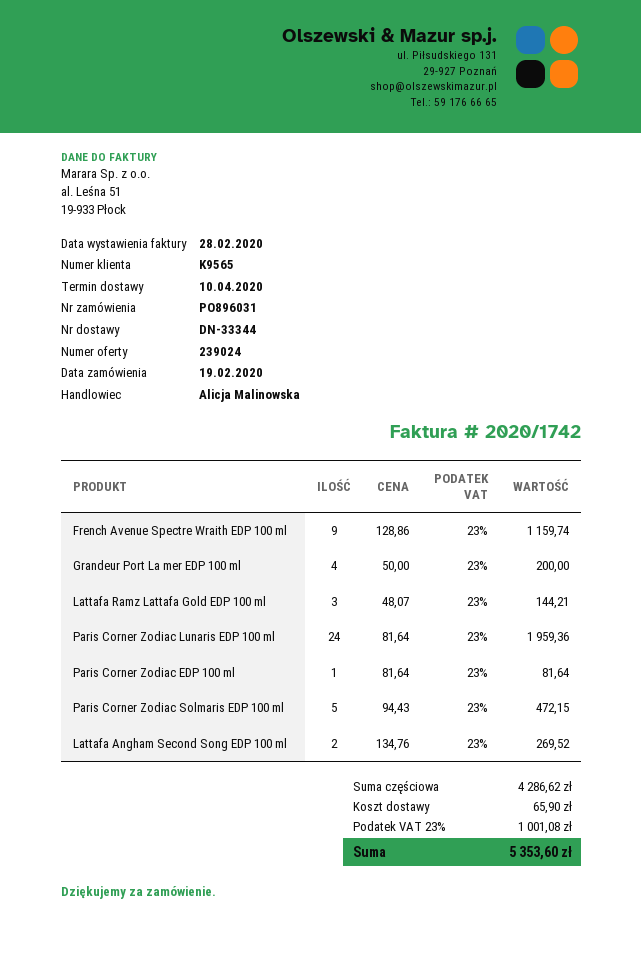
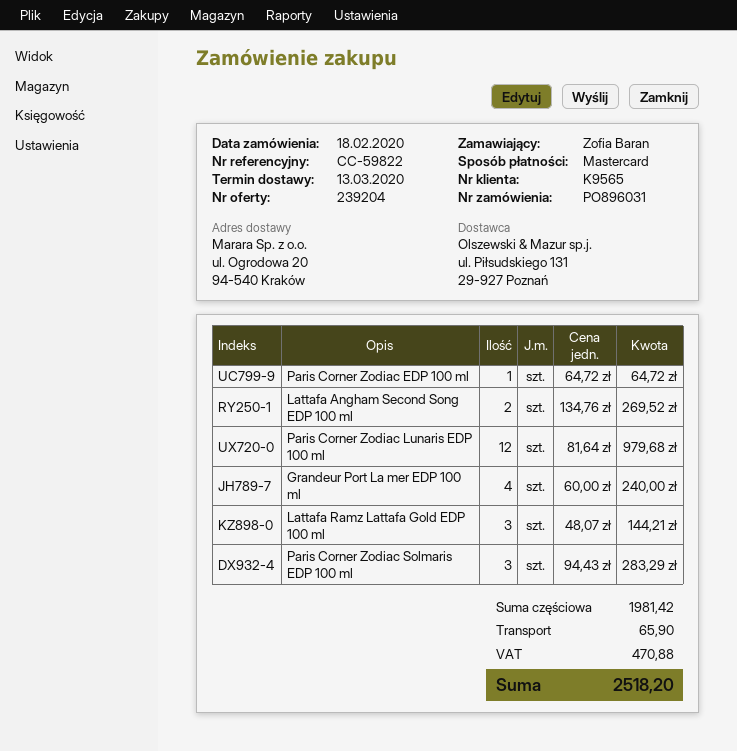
quote number: 239024 -> 239204
order date: 2020-02-19 -> 2020-02-18
delivery date: 2020-04-10 -> 2020-03-13
French Avenue Spectre Wraith EDP 100 ml: 9 x 128.86 = 1159.74 -> none
Grandeur Port La mer EDP 100 ml: 4 x 50.00 = 200.00 -> 4 x 60.00 = 240.00
Paris Corner Zodiac Lunaris EDP 100 ml: 24 x 81.64 = 1959.36 -> 12 x 81.64 = 979.68
Paris Corner Zodiac EDP 100 ml: 1 x 81.64 = 81.64 -> 1 x 64.72 = 64.72
Paris Corner Zodiac Solmaris EDP 100 ml: 5 x 94.43 = 472.15 -> 3 x 94.43 = 283.29
subtotal: 4286.62 -> 1981.42
tax: 1001.08 -> 470.88
total: 5353.60 -> 2518.20

